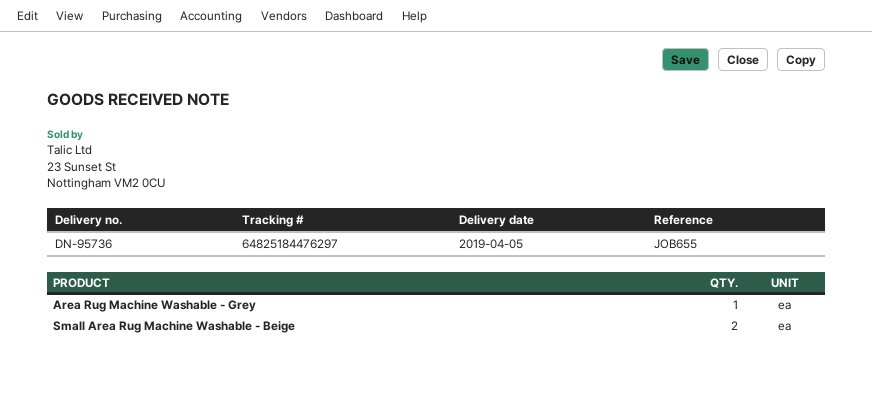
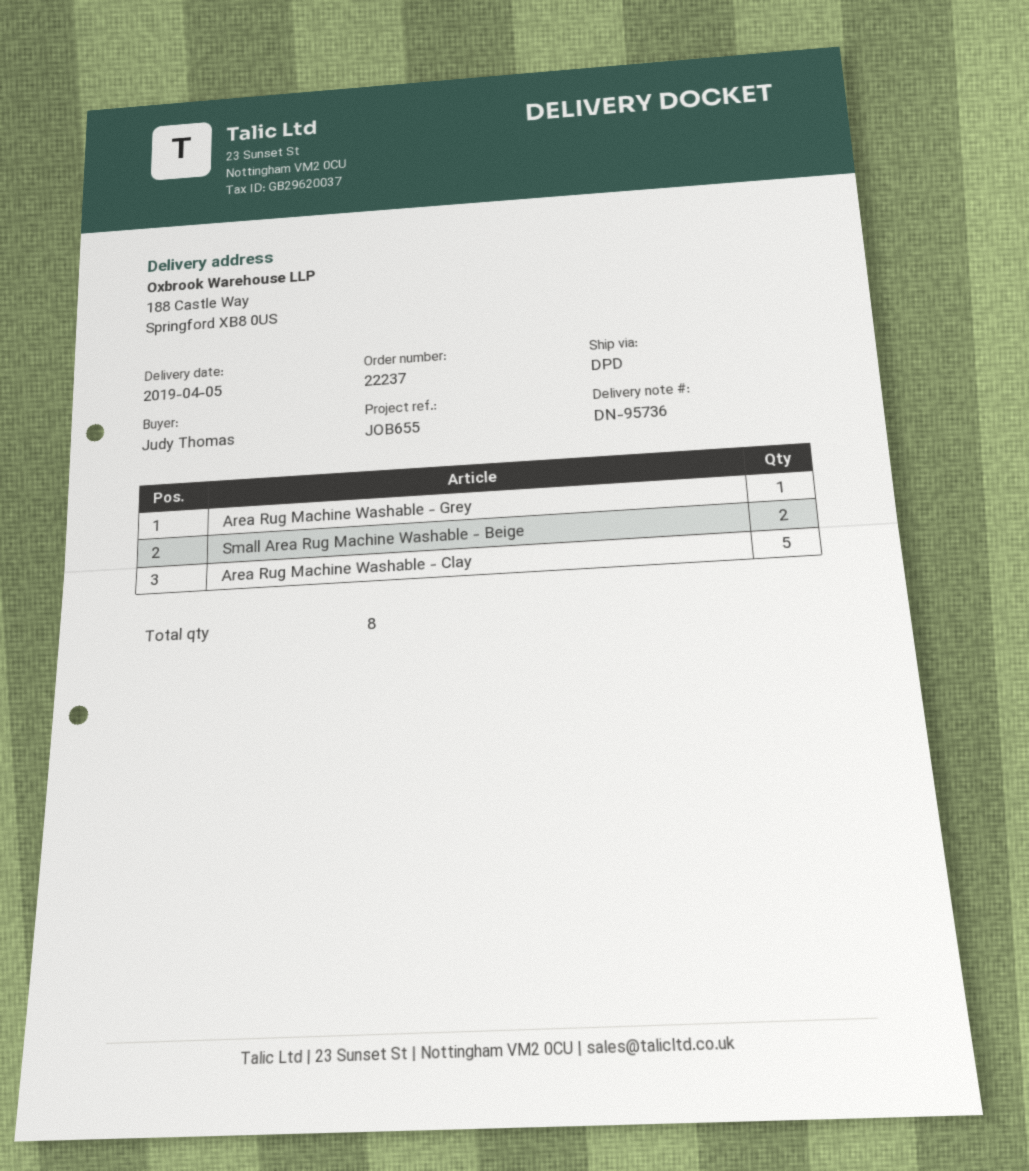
Area Rug Machine Washable - Clay: none -> 5

